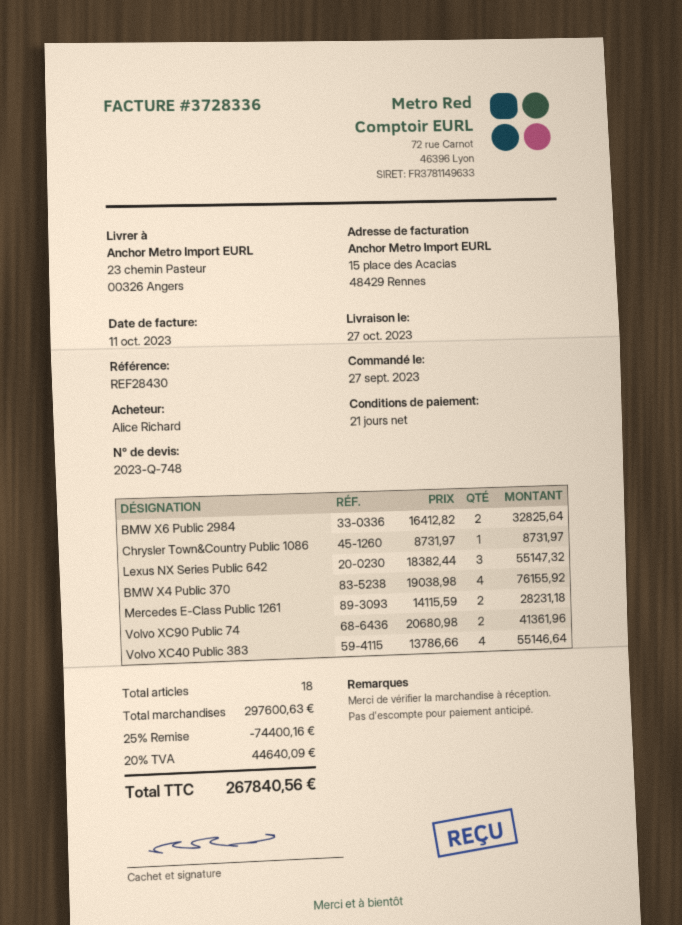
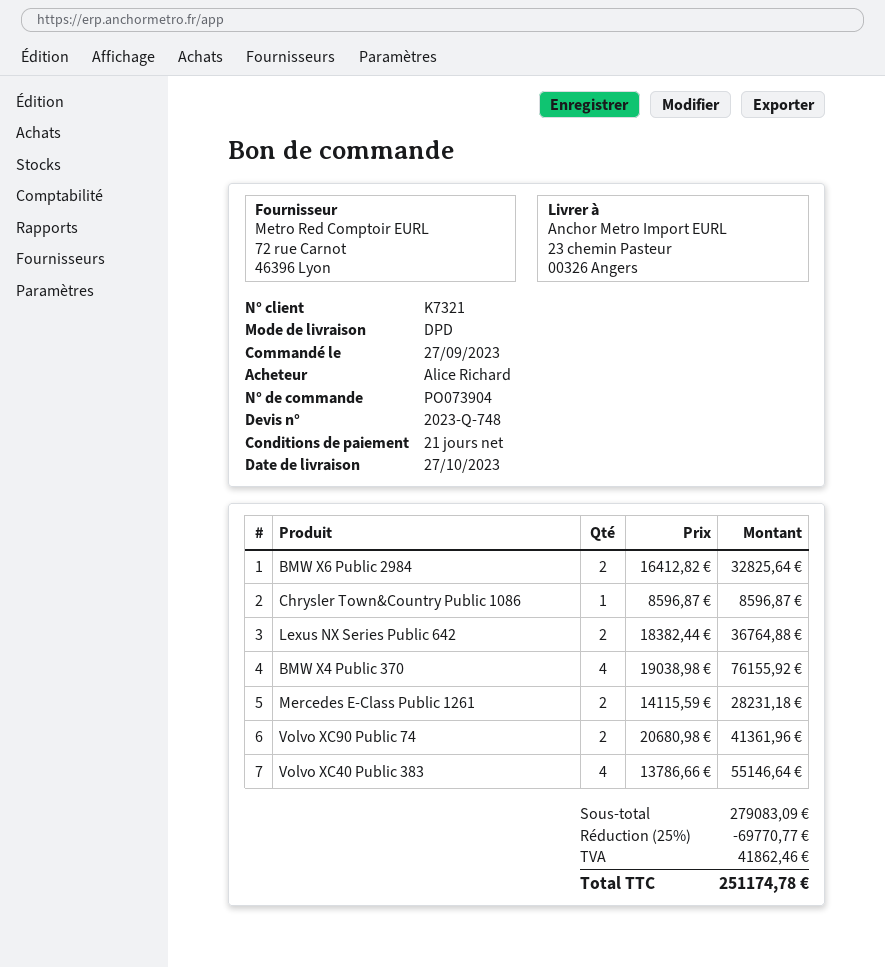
Chrysler Town&Country Public 1086: 1 x 8731.97 = 8731.97 -> 1 x 8596.87 = 8596.87
Lexus NX Series Public 642: 3 x 18382.44 = 55147.32 -> 2 x 18382.44 = 36764.88
subtotal: 297600.63 -> 279083.09
discount: 25% = 74400.16 -> 25% = 69770.77
tax: 44640.09 -> 41862.46
total: 267840.56 -> 251174.78

